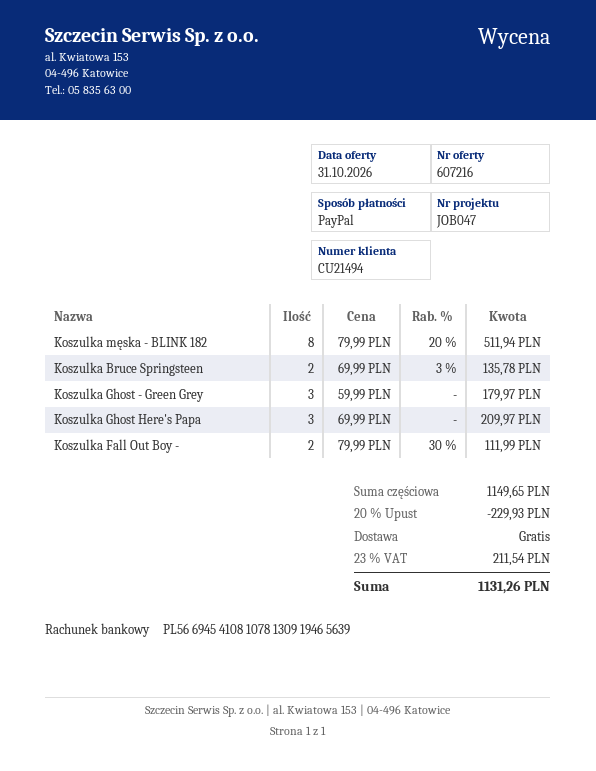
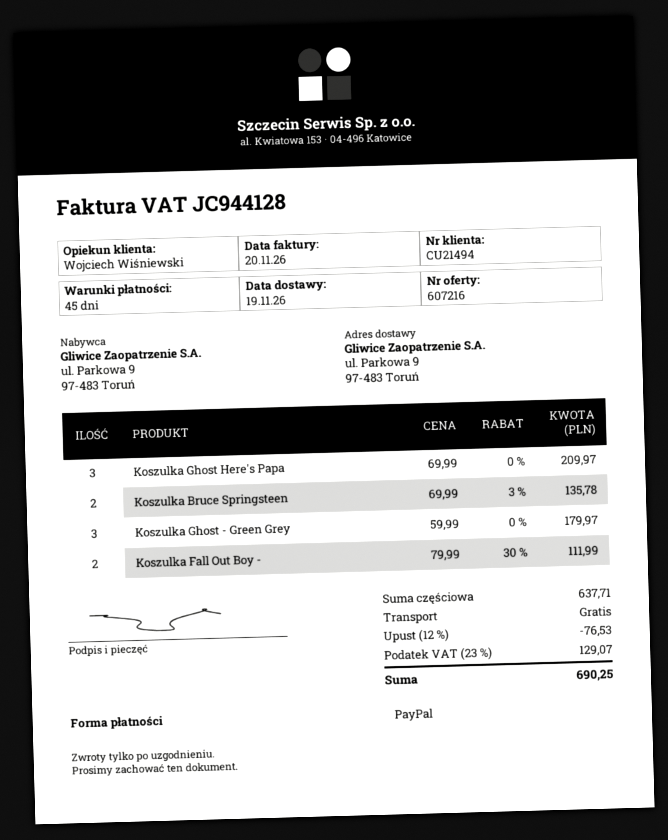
Koszulka męska - BLINK 182: 8 x 79.99 - 20% = 511.94 -> none
subtotal: 1149.65 -> 637.71
discount: 20% = 229.93 -> 12% = 76.53
tax: 23% = 211.54 -> 23% = 129.07
total: 1131.26 -> 690.25

